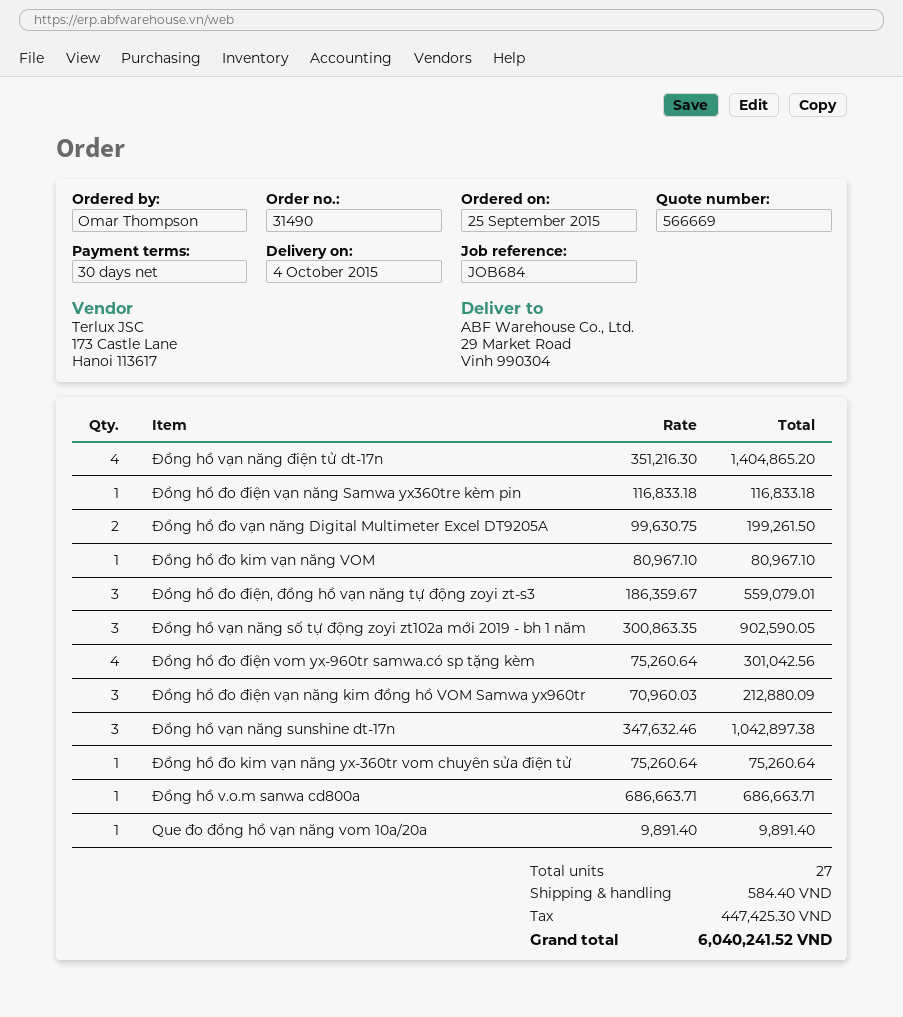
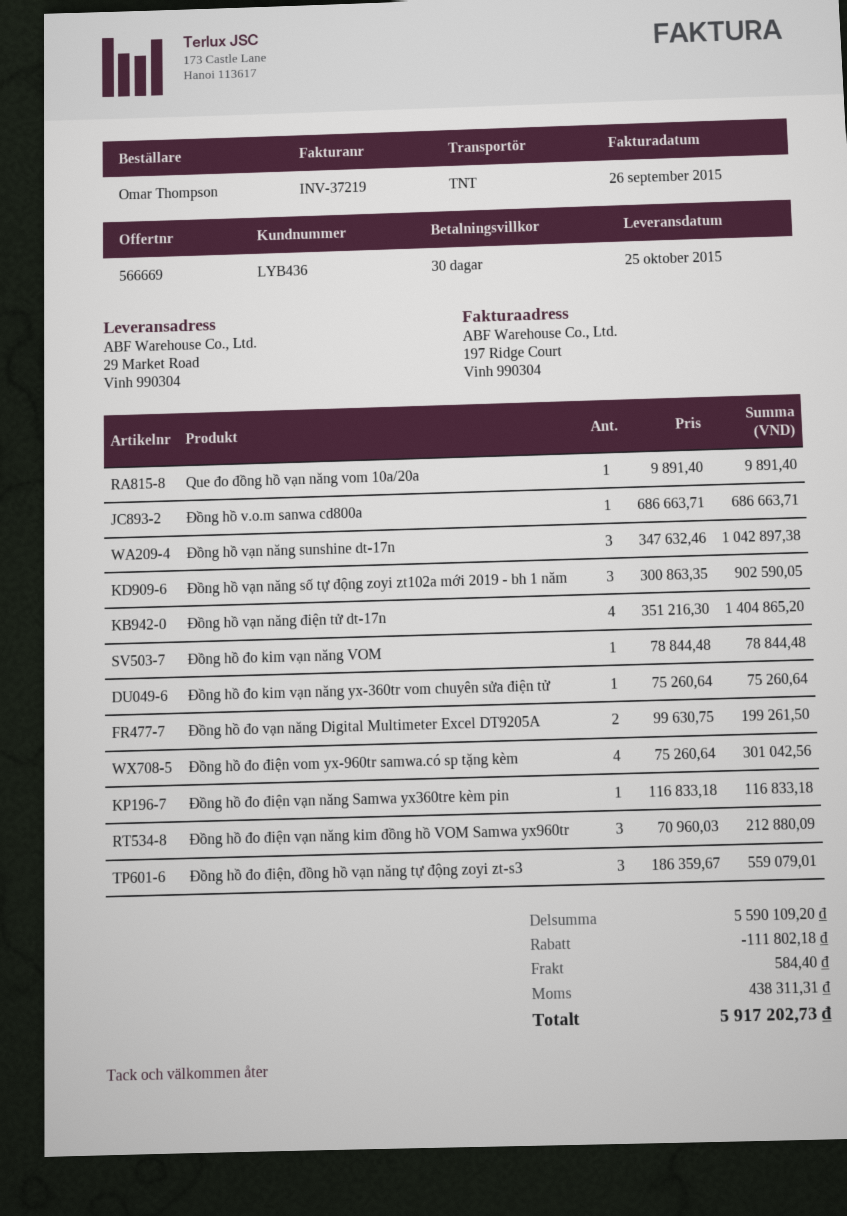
delivery date: 2015-10-04 -> 2015-10-25
Đồng hồ đo kim vạn năng VOM: 1 x 80967.10 = 80967.10 -> 1 x 78844.48 = 78844.48
discount: none -> 111802.18
tax: 447425.30 -> 438311.31
total: 6040241.52 -> 5917202.73

